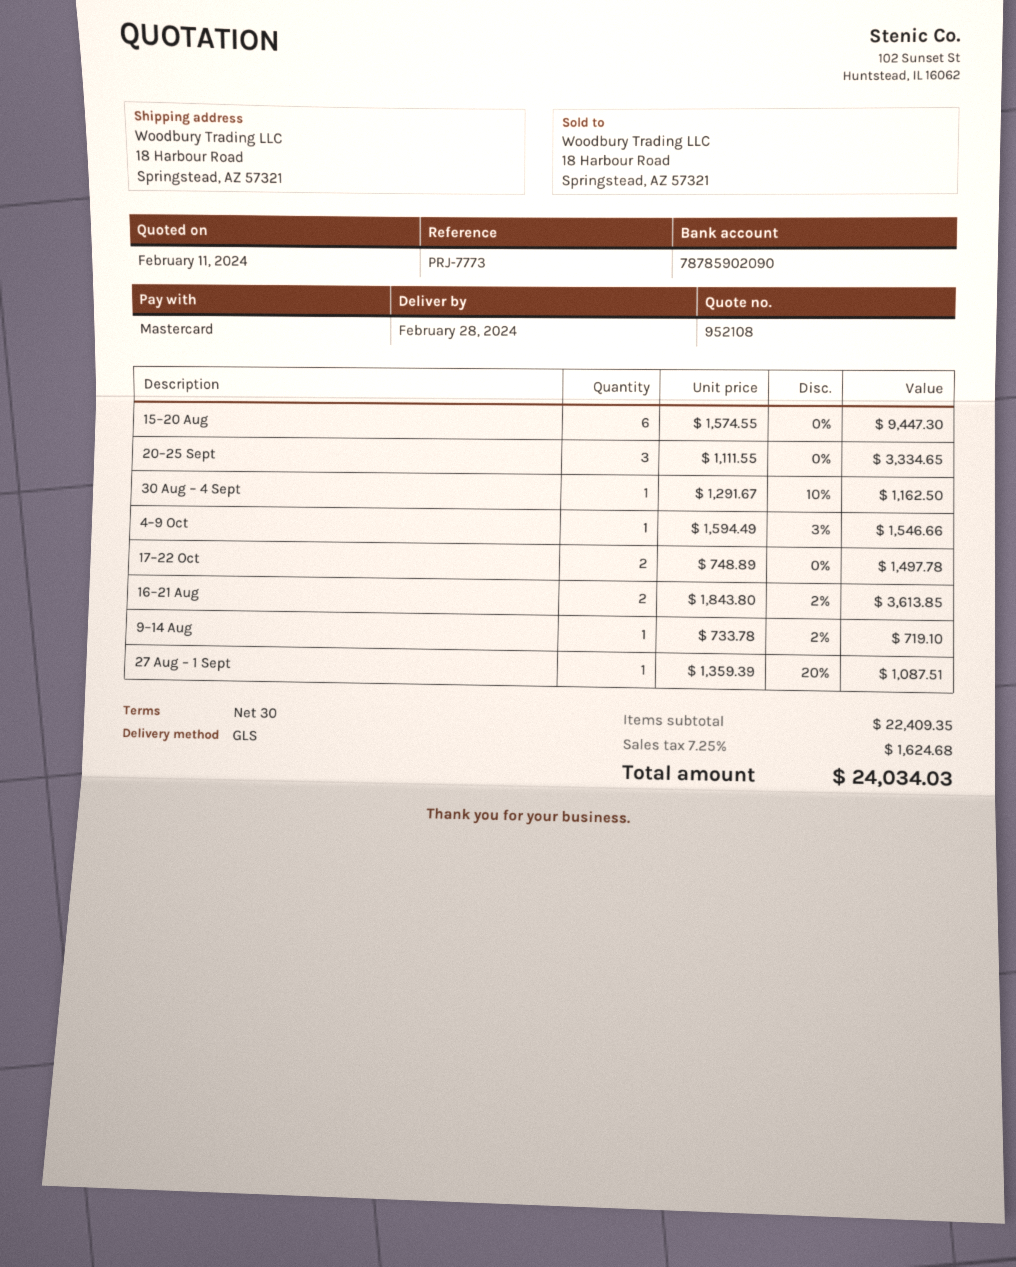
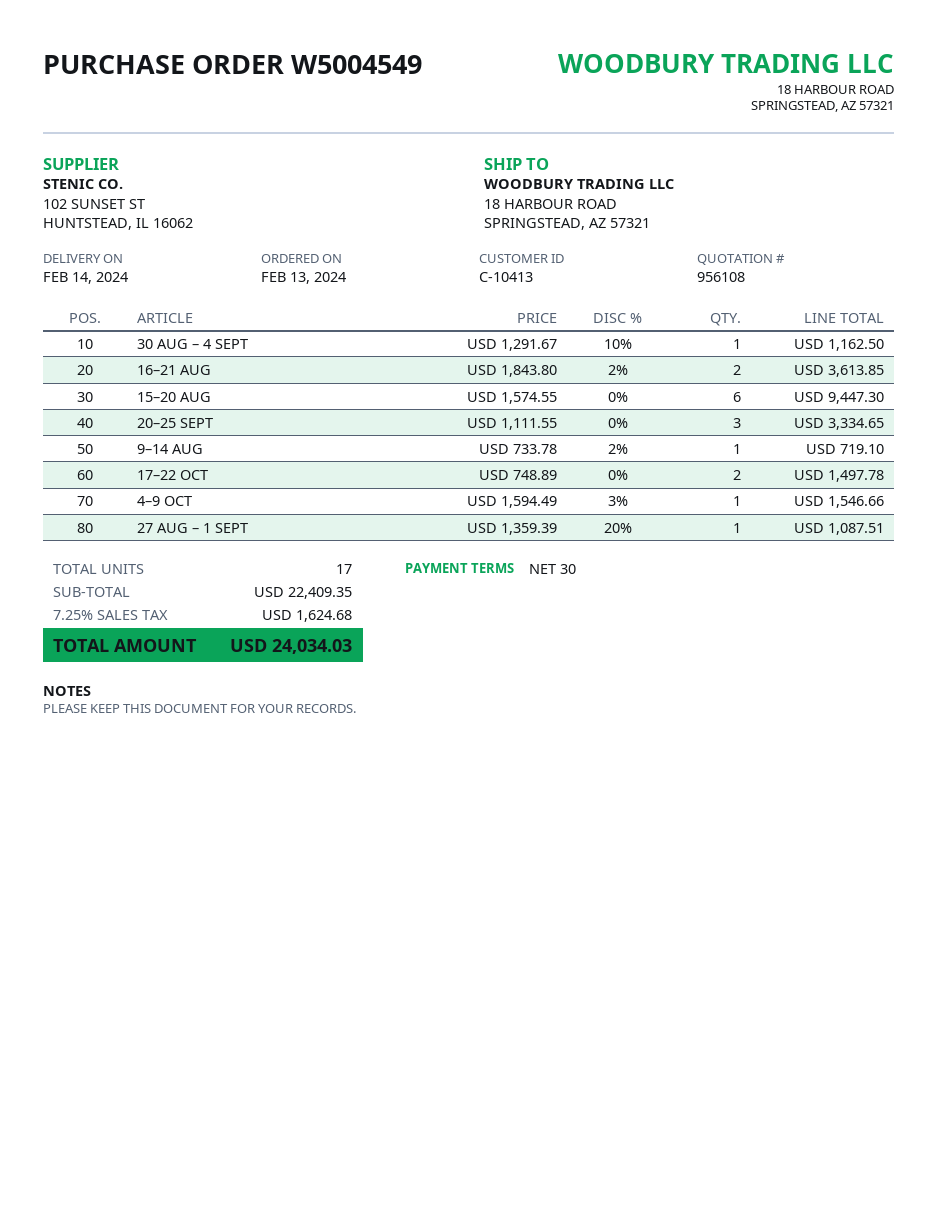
quote number: 952108 -> 956108
delivery date: 2024-02-28 -> 2024-02-14

